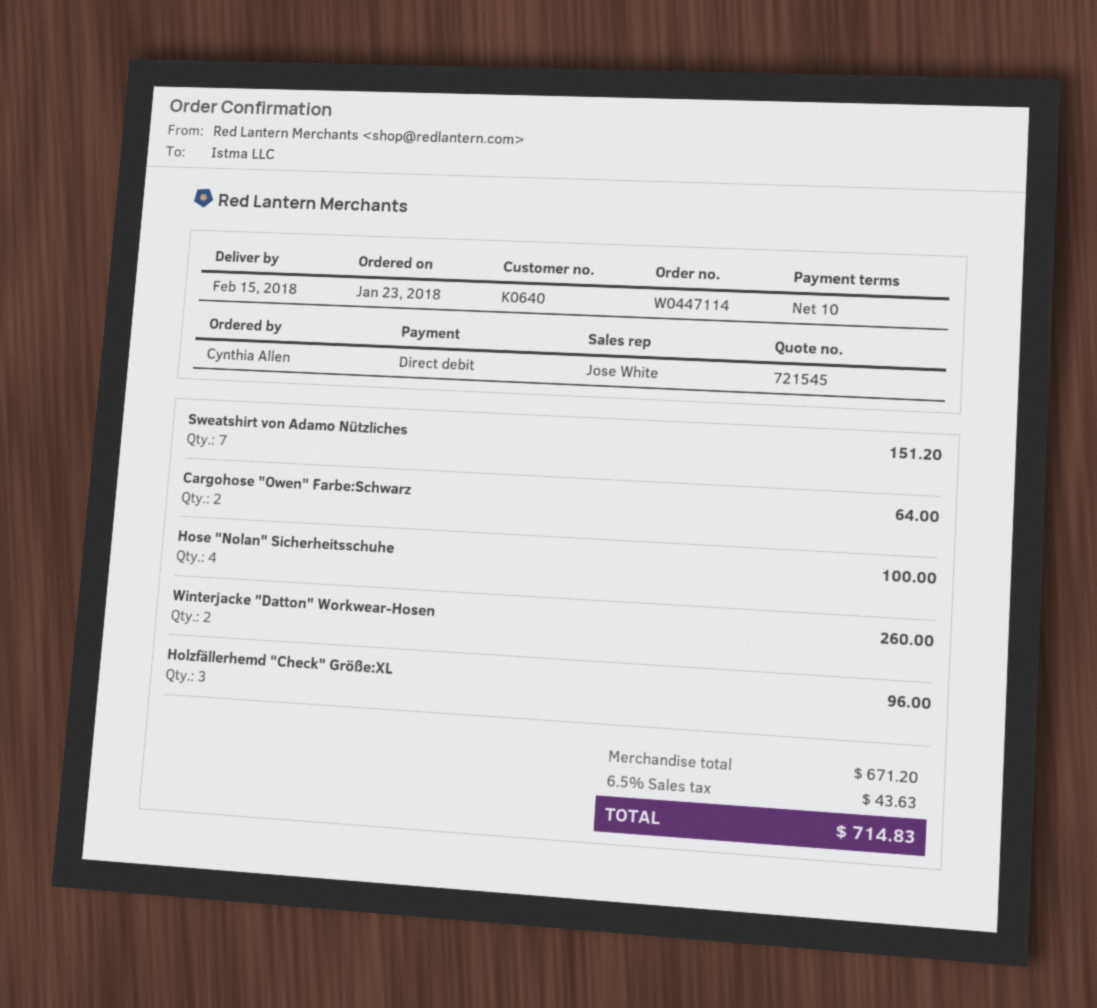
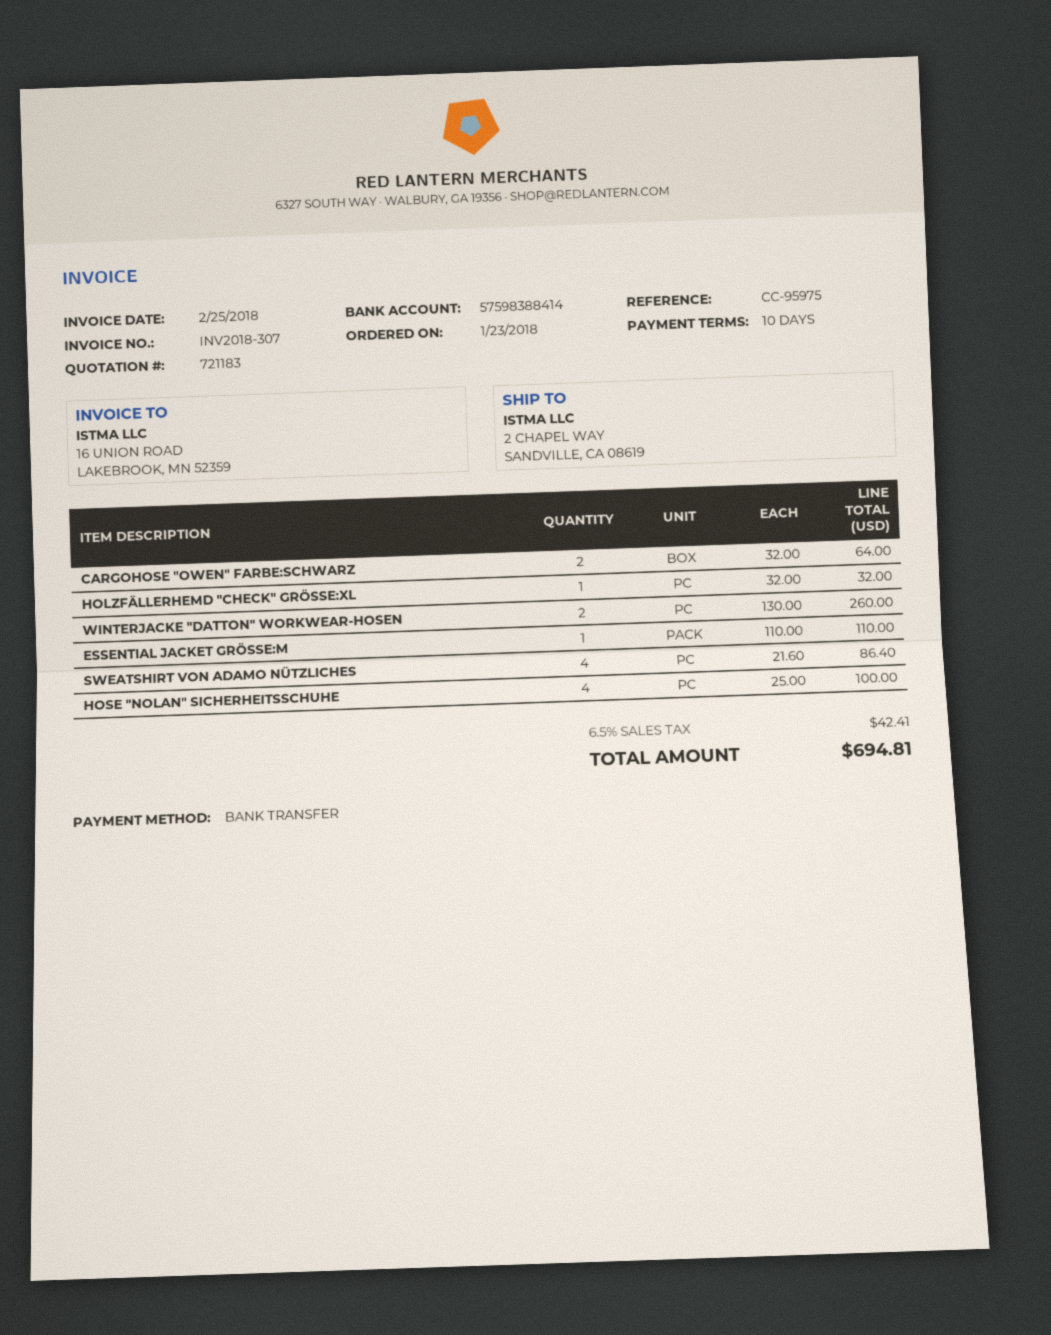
quote number: 721545 -> 721183
payment method: direct debit -> bank transfer
Sweatshirt von Adamo Nützliches: 7 for 151.20 -> 4 for 86.40
Holzfällerhemd "Check" Größe:XL: 3 for 96.00 -> 1 for 32.00
ESSENTIAL JACKET GRÖSSE:M: none -> 1 for 110.00
tax: 6.5% = 43.63 -> 6.5% = 42.41
total: 714.83 -> 694.81

